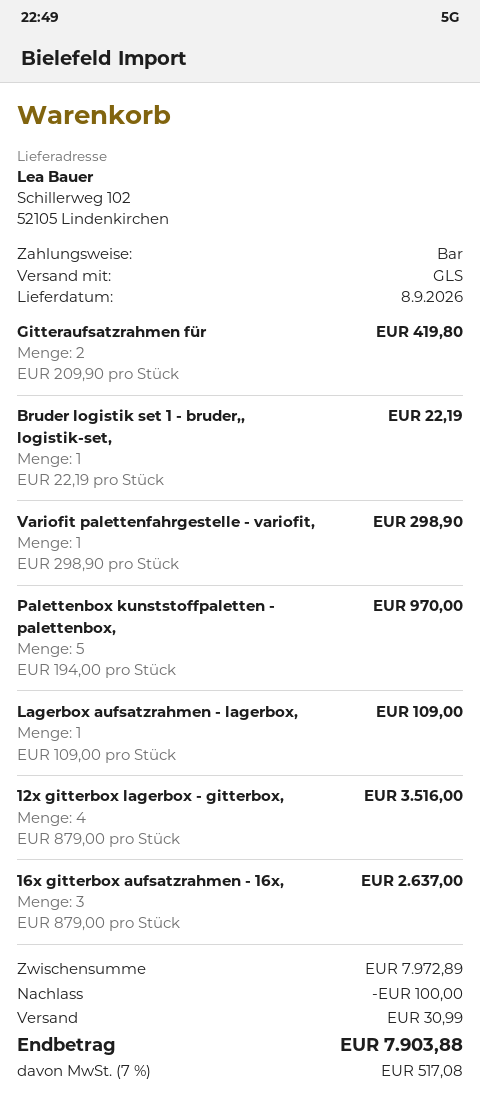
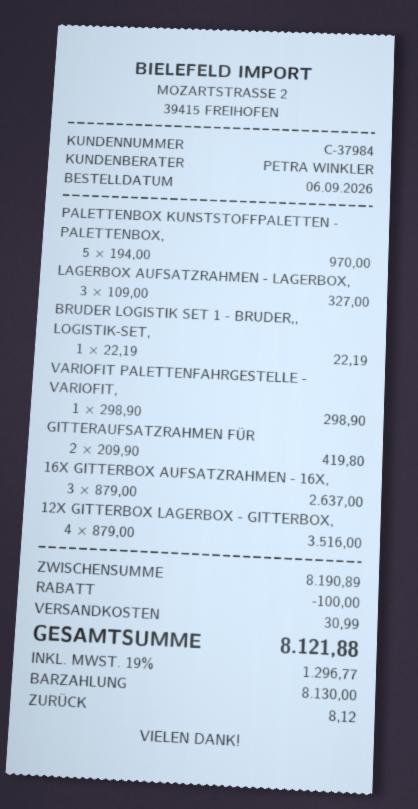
Lagerbox aufsatzrahmen - lagerbox,: 1 x 109.00 = 109.00 -> 3 x 109.00 = 327.00
subtotal: 7972.89 -> 8190.89
tax: 7% = 517.08 -> 19% = 1296.77
total: 7903.88 -> 8121.88

